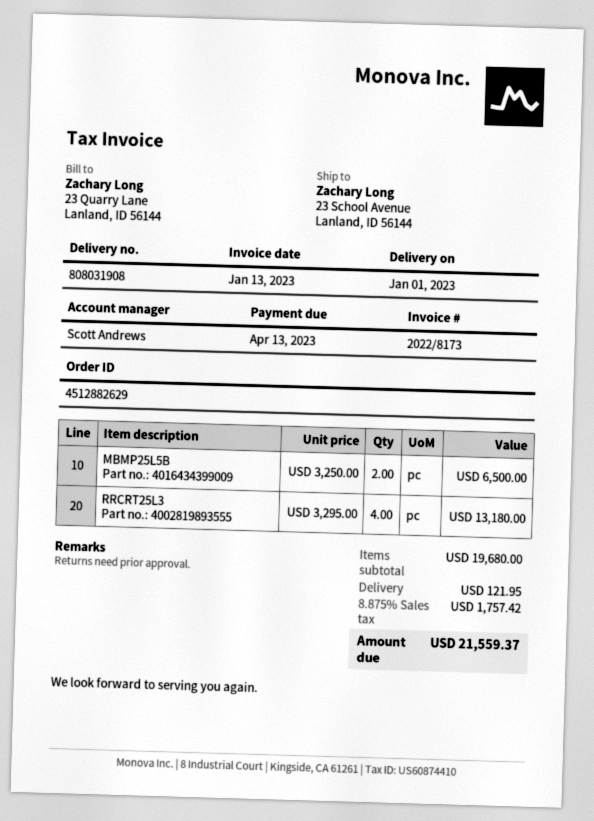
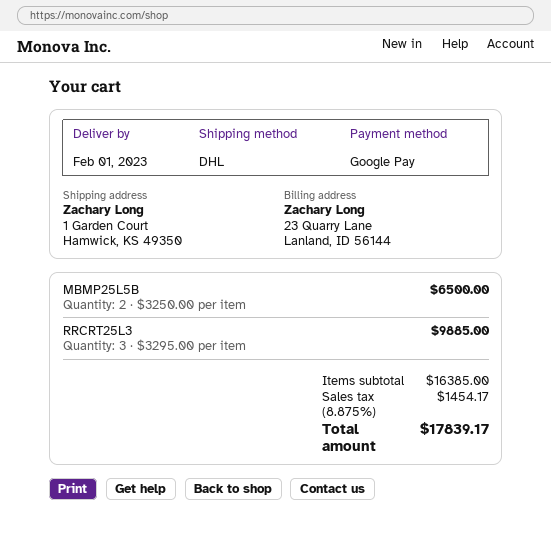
delivery date: 2023-01-01 -> 2023-02-01
ship to: 23 School Avenue, Lanland, ID 56144 -> 1 Garden Court, Hamwick, KS 49350
RRCRT25L3: 4 x 3295.00 = 13180.00 -> 3 x 3295.00 = 9885.00
subtotal: 19680.00 -> 16385.00
shipping: 121.95 -> none
tax: 8.875% = 1757.42 -> 8.875% = 1454.17
total: 21559.37 -> 17839.17

